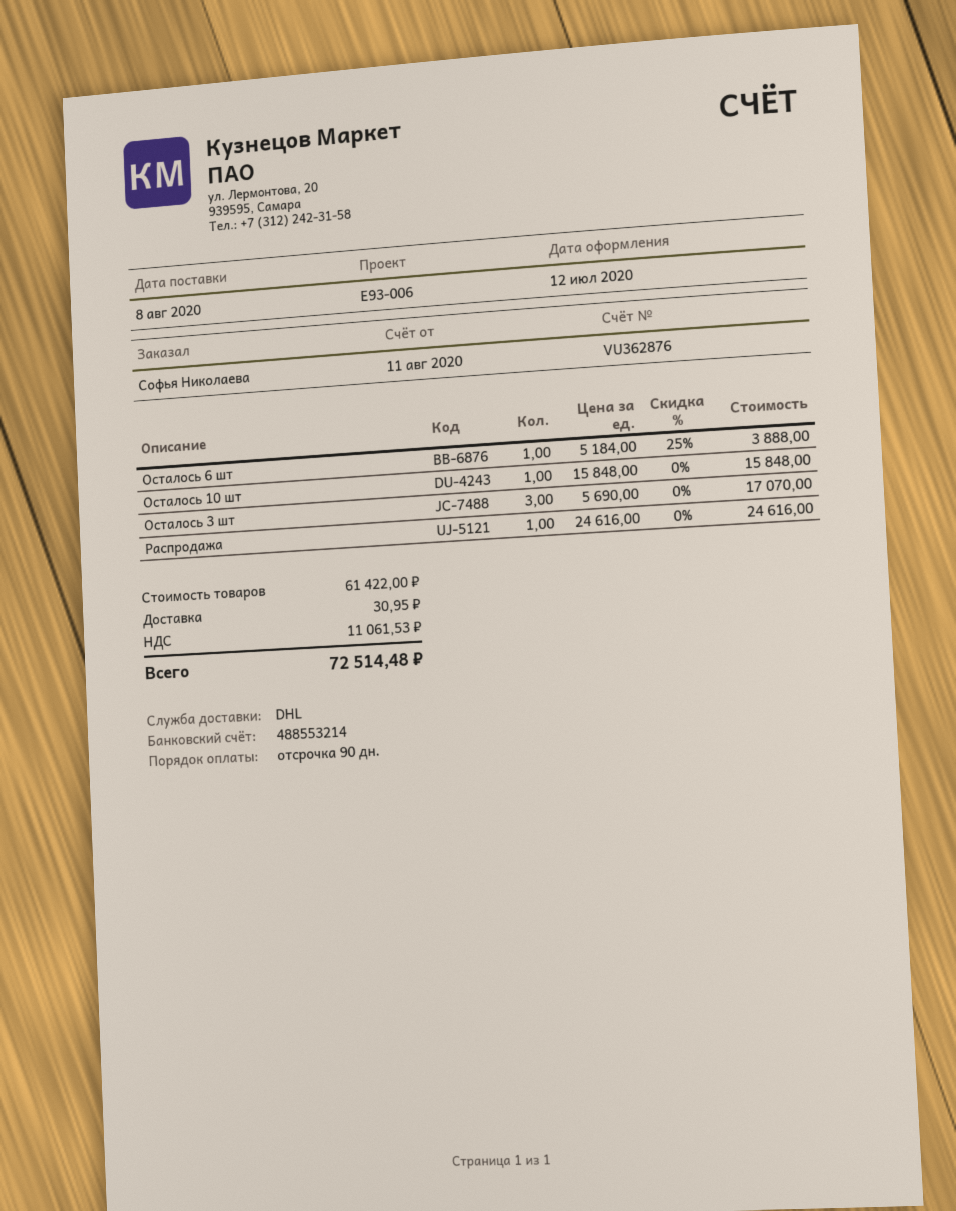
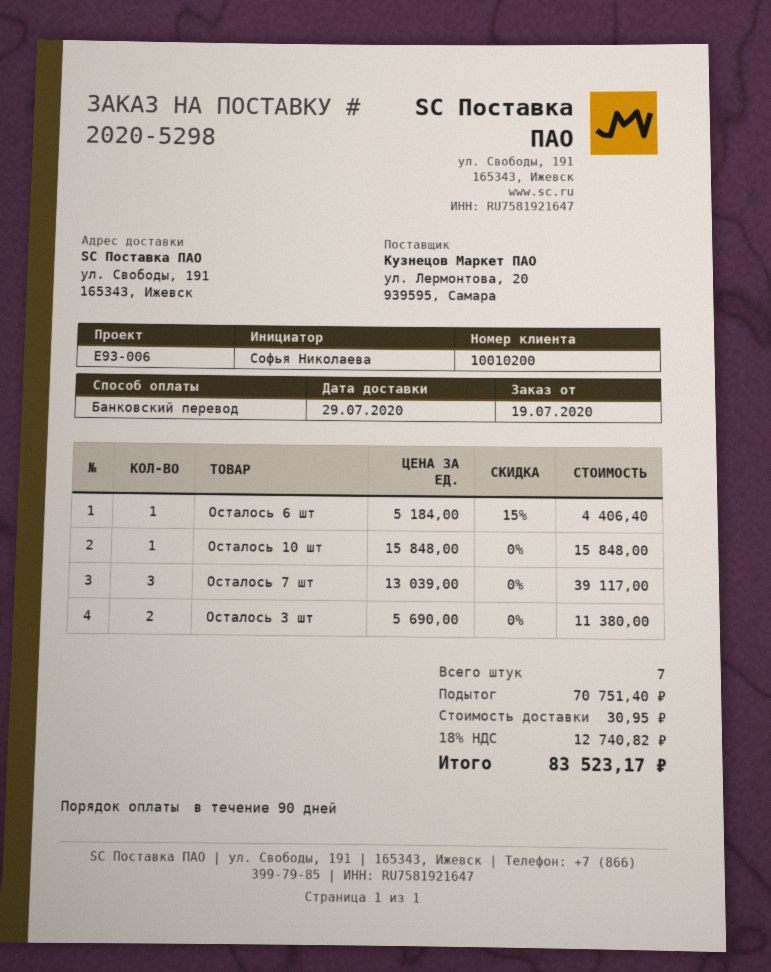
order date: 2020-07-12 -> 2020-07-19
delivery date: 2020-08-08 -> 2020-07-29
Осталось 6 шт: 1 x 5184.00 - 25% = 3888.00 -> 1 x 5184.00 - 15% = 4406.40
Осталось 3 шт: 3 x 5690.00 = 17070.00 -> 2 x 5690.00 = 11380.00
Распродажа: 1 x 24616.00 = 24616.00 -> none
Осталось 7 шт: none -> 3 x 13039.00 = 39117.00
subtotal: 61422.00 -> 70751.40
tax: 11061.53 -> 12740.82
total: 72514.48 -> 83523.17

